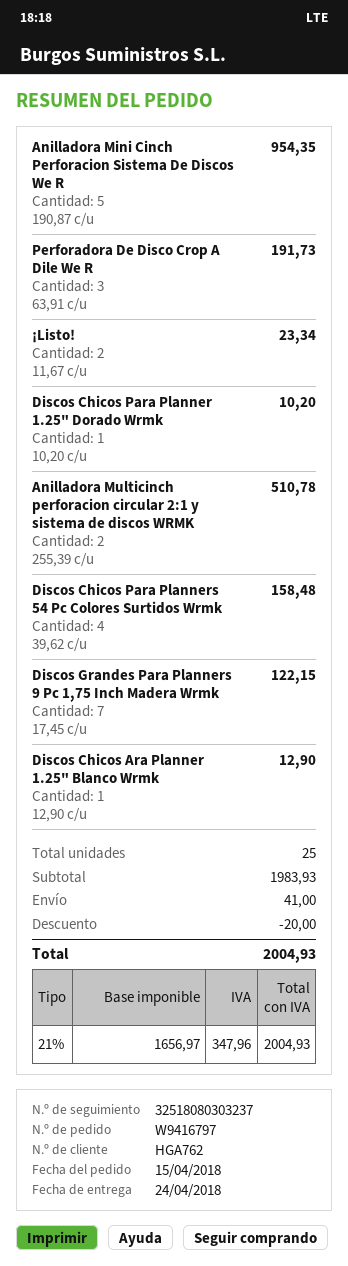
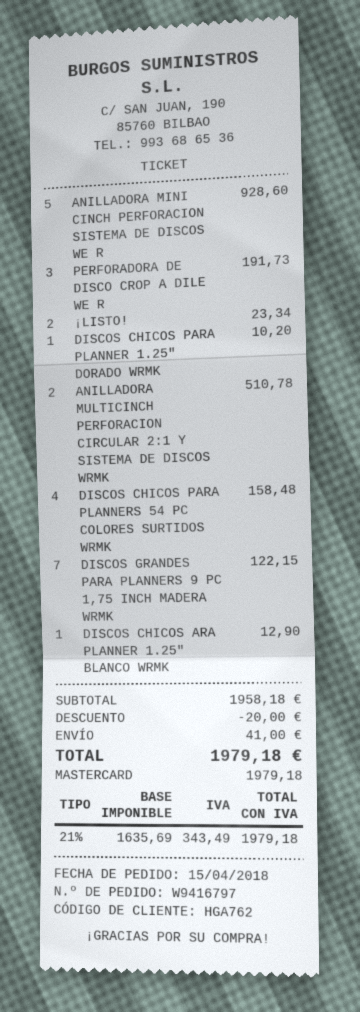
Anilladora Mini Cinch Perforacion Sistema De Discos We R: 5 for 954.35 -> 5 for 928.60
subtotal: 1983.93 -> 1958.18
net: 1656.97 -> 1635.69
tax: 21% = 347.96 -> 21% = 343.49
total: 2004.93 -> 1979.18

